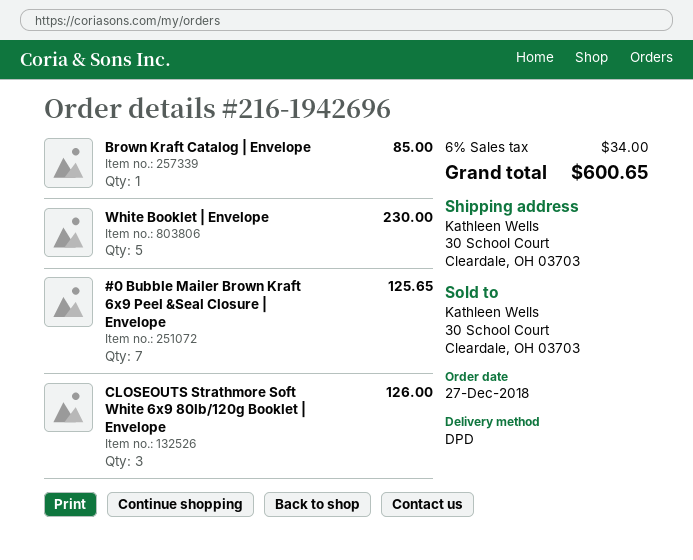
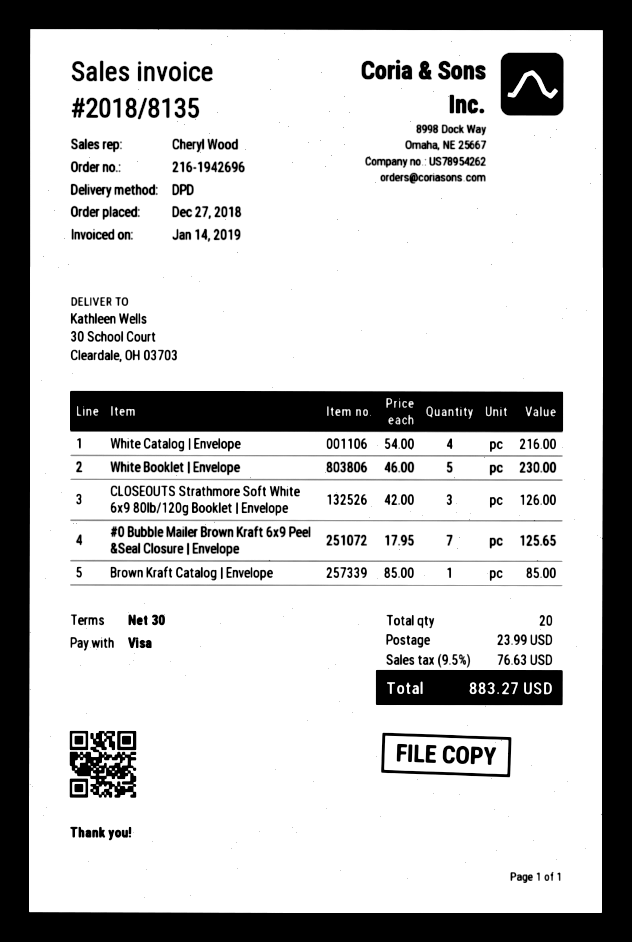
White Catalog | Envelope: none -> 4 for 216.00
shipping: none -> 23.99
tax: 6% = 34.00 -> 9.5% = 76.63
total: 600.65 -> 883.27

